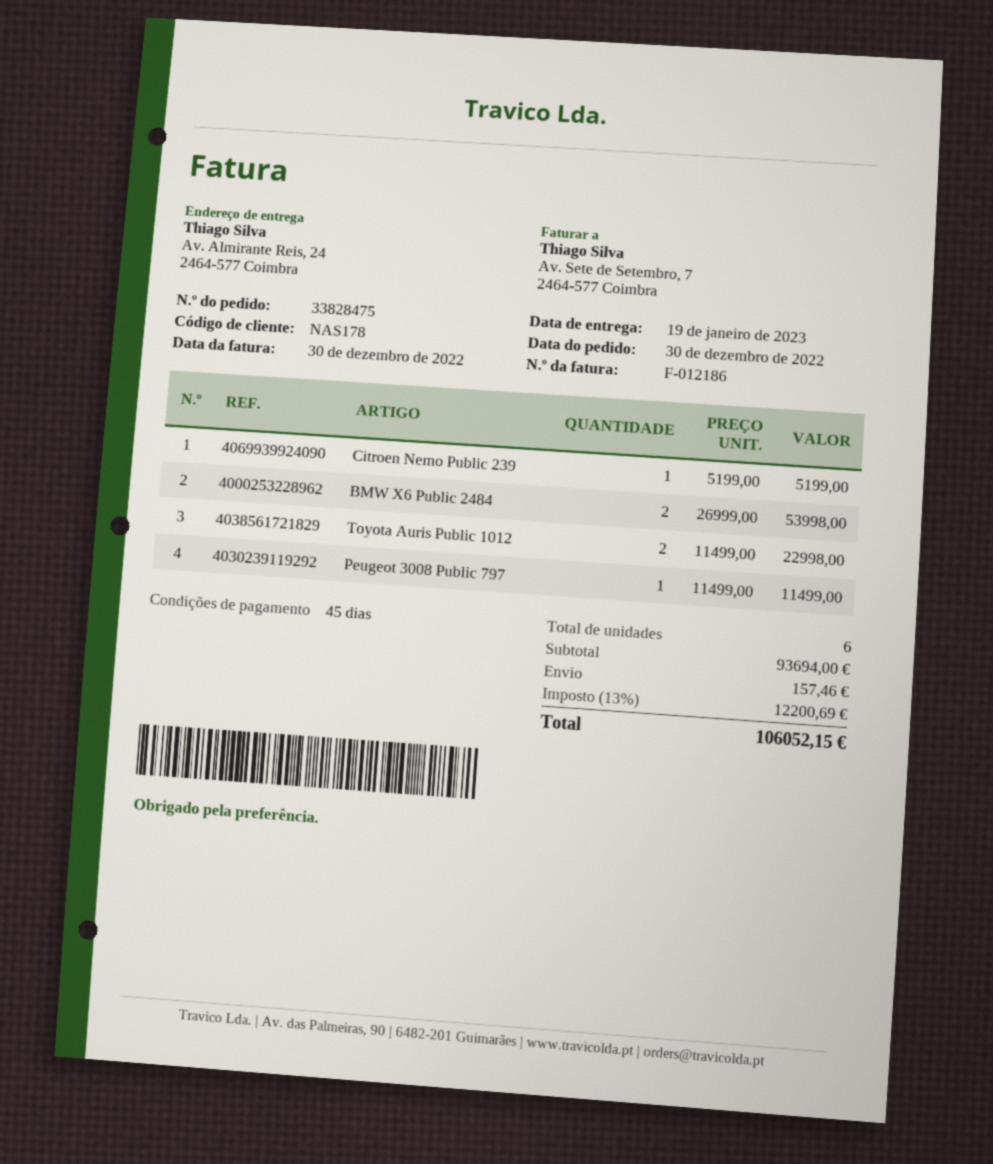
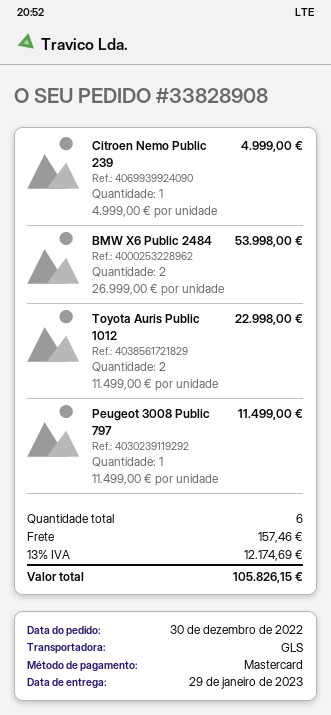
order number: 33828475 -> 33828908
delivery date: 2023-01-19 -> 2023-01-29
Citroen Nemo Public 239: 1 x 5199.00 = 5199.00 -> 1 x 4999.00 = 4999.00
tax: 13% = 12200.69 -> 13% = 12174.69
total: 106052.15 -> 105826.15

